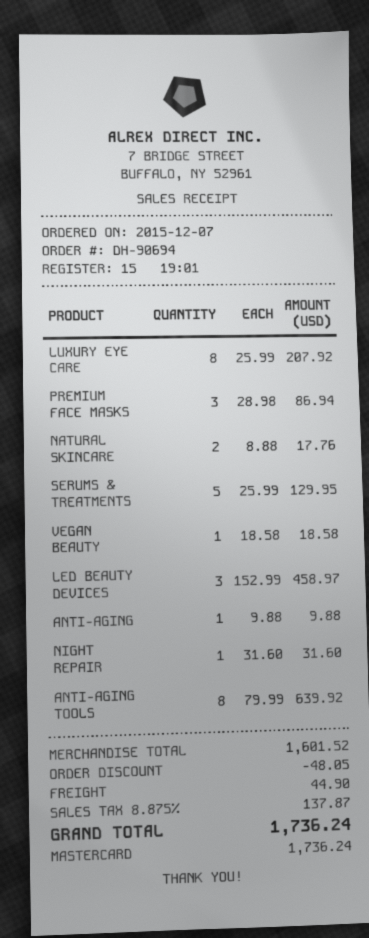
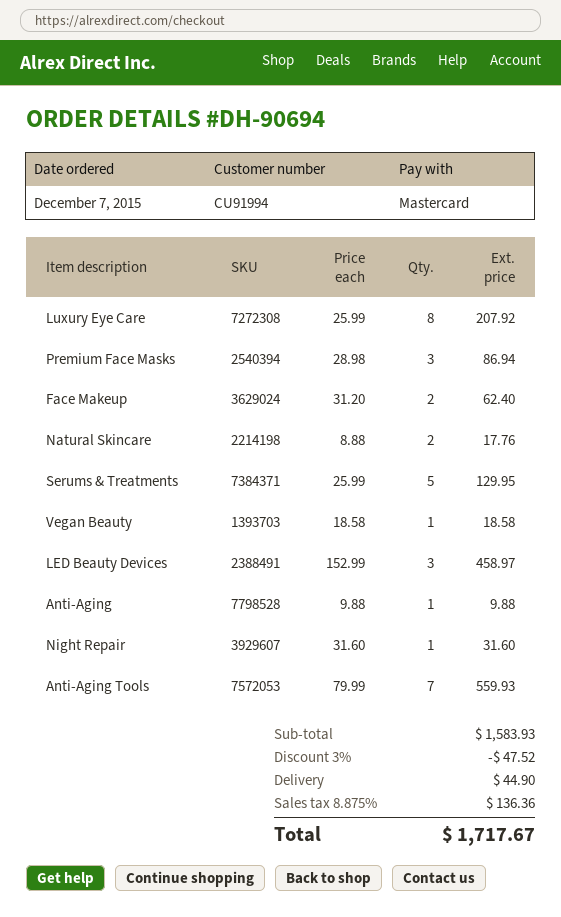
ANTI-AGING TOOLS: 8 x 79.99 = 639.92 -> 7 x 79.99 = 559.93
Face Makeup: none -> 2 x 31.20 = 62.40
subtotal: 1601.52 -> 1583.93
discount: 48.05 -> 47.52
tax: 8.875% = 137.87 -> 8.875% = 136.36
total: 1736.24 -> 1717.67

